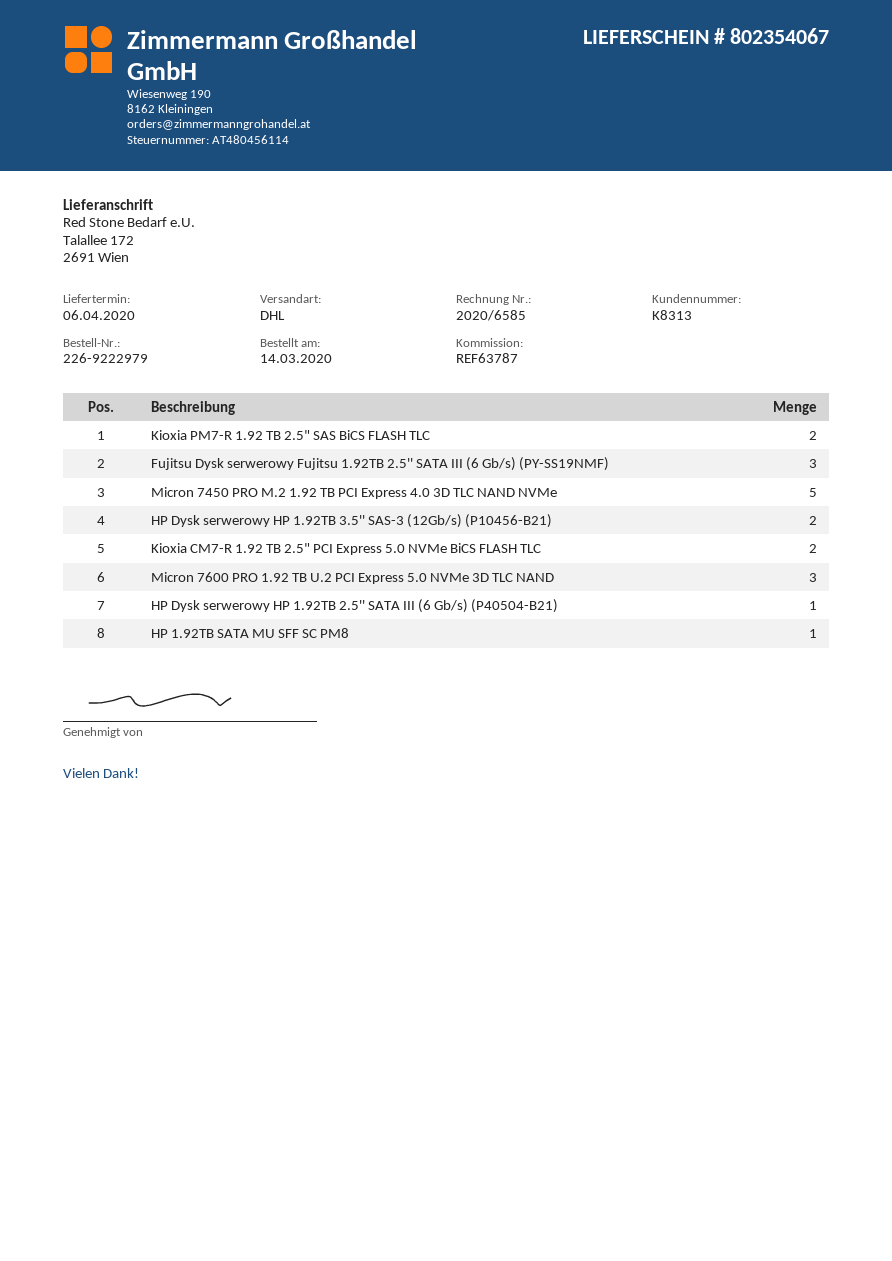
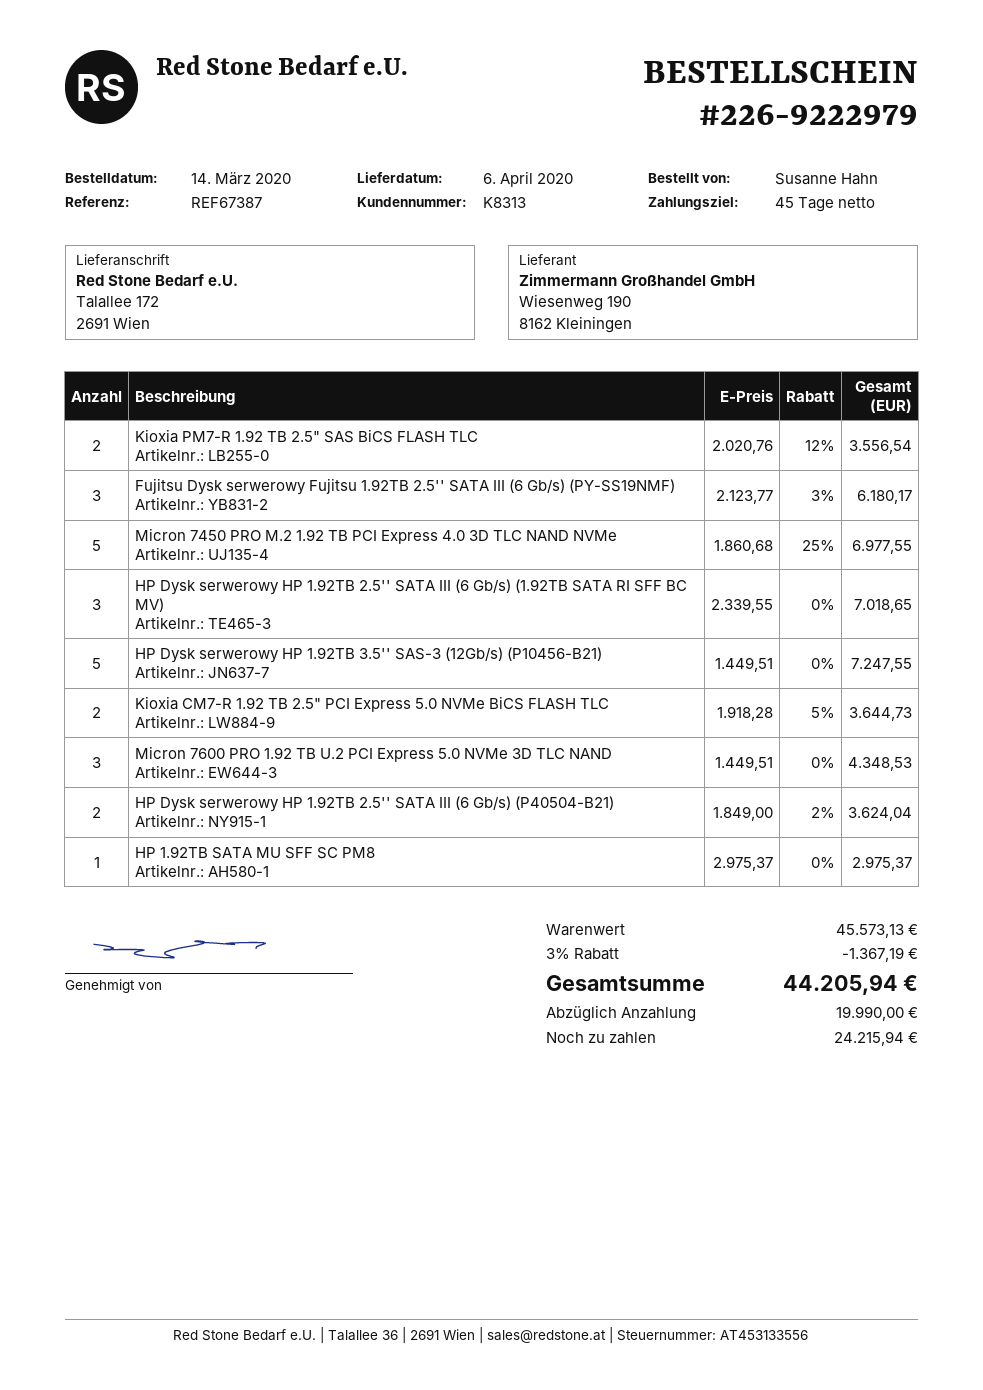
reference: REF63787 -> REF67387
HP Dysk serwerowy HP 1.92TB 3.5'' SAS-3 (12Gb/s) (P10456-B21): 2 -> 5
HP Dysk serwerowy HP 1.92TB 2.5'' SATA III (6 Gb/s) (P40504-B21): 1 -> 2
HP Dysk serwerowy HP 1.92TB 2.5'' SATA III (6 Gb/s) (1.92TB SATA RI SFF BC MV): none -> 3

